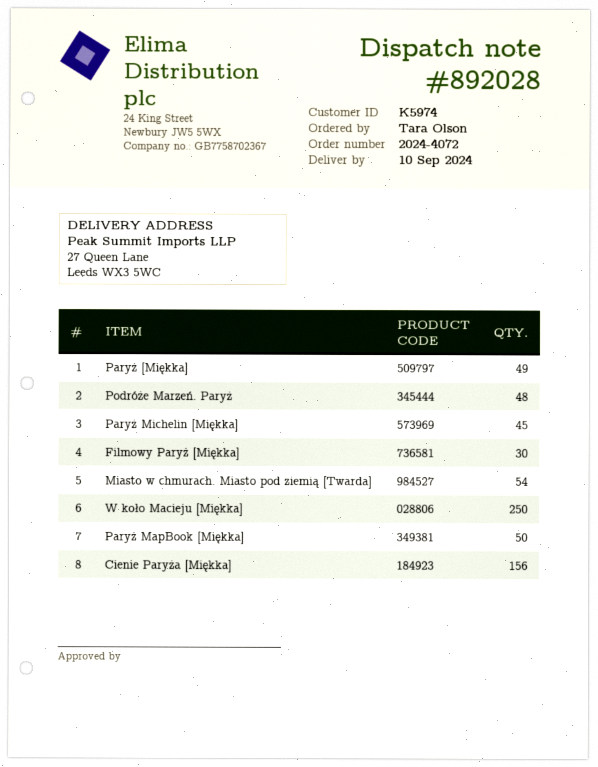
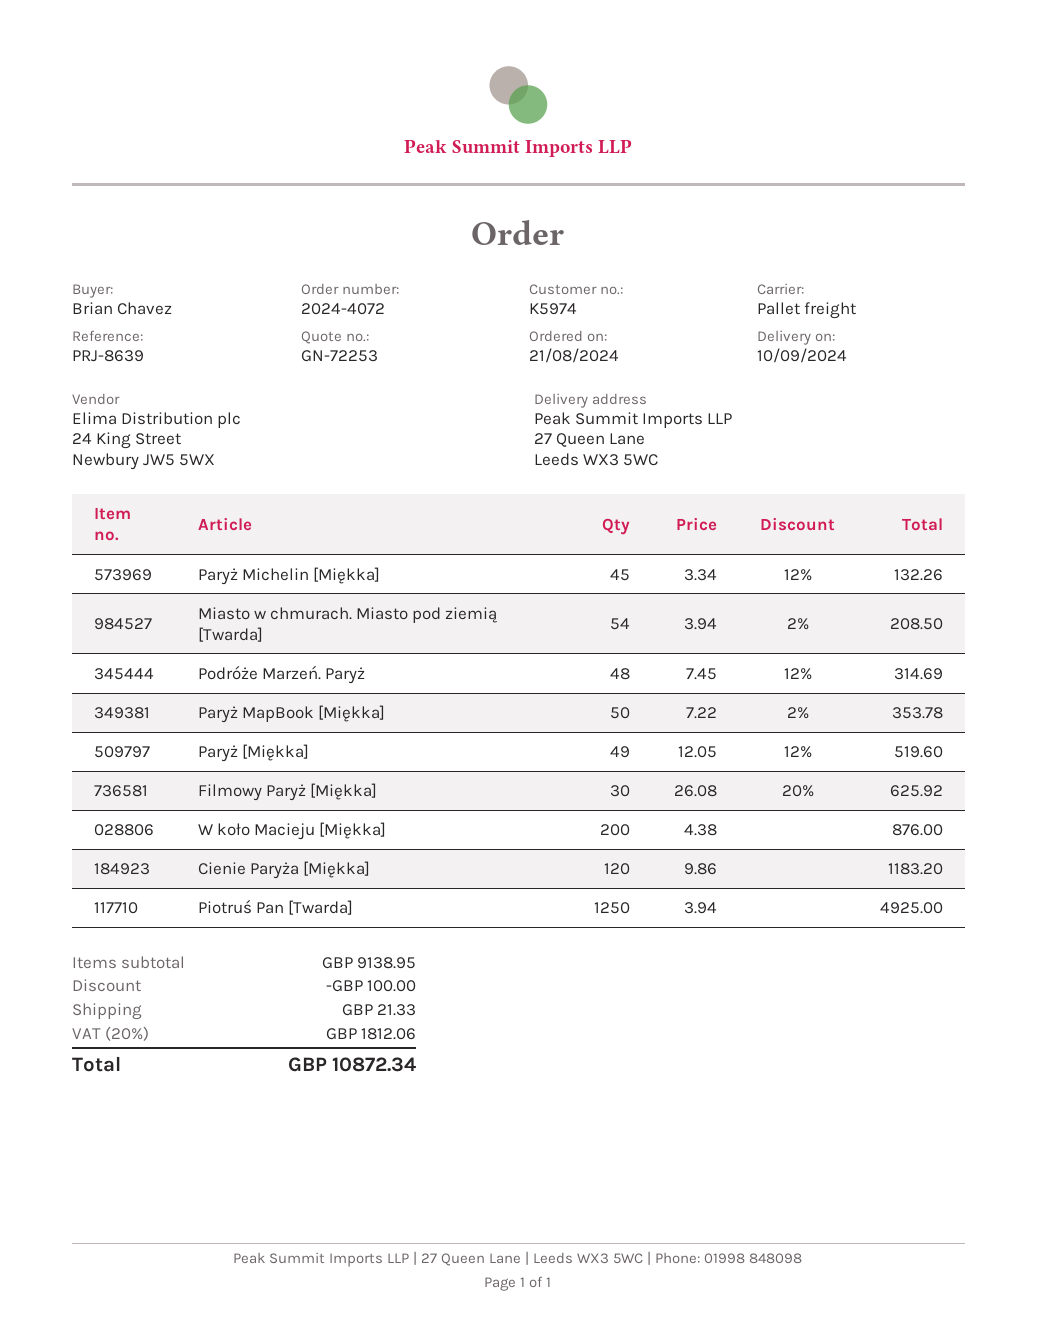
ordered by: Tara Olson -> Brian Chavez
W koło Macieju [Miękka]: 250 -> 200
Cienie Paryża [Miękka]: 156 -> 120
Piotruś Pan [Twarda]: none -> 1250

